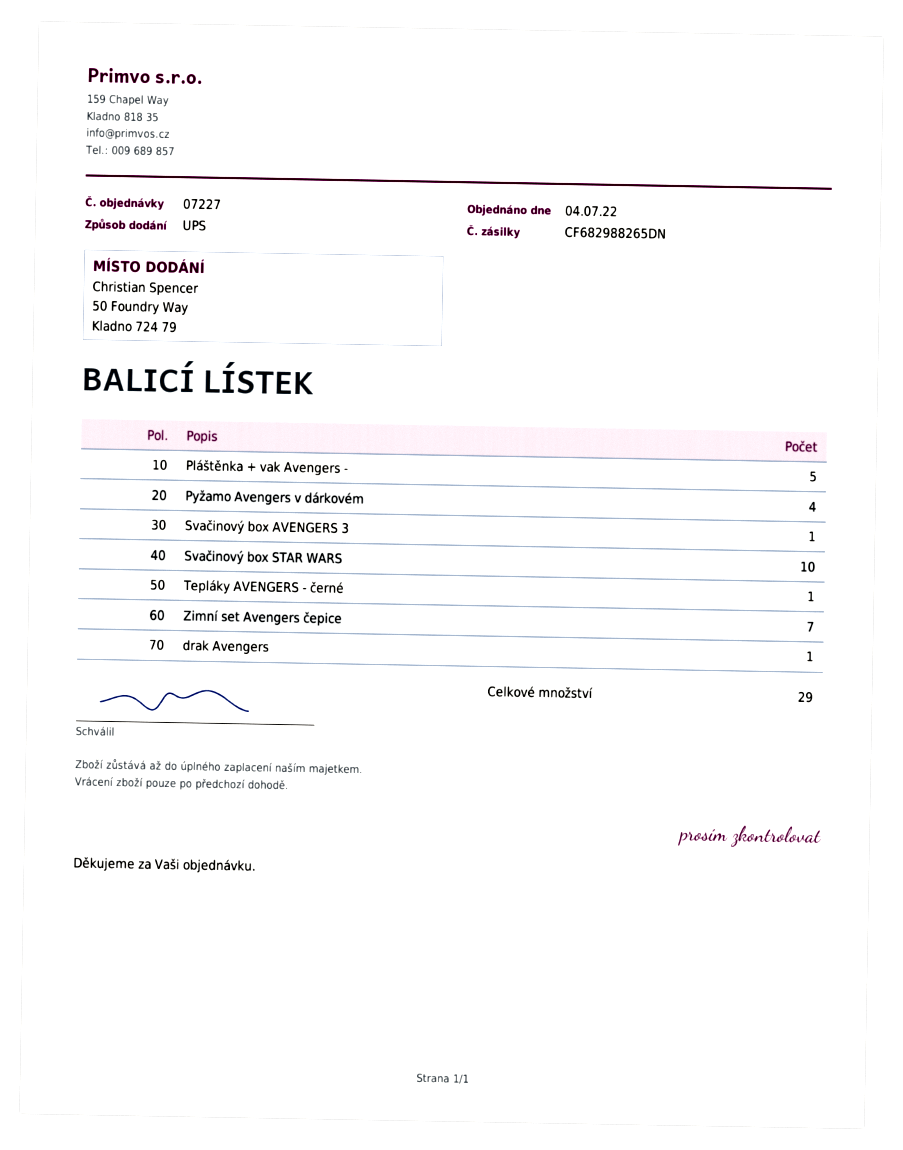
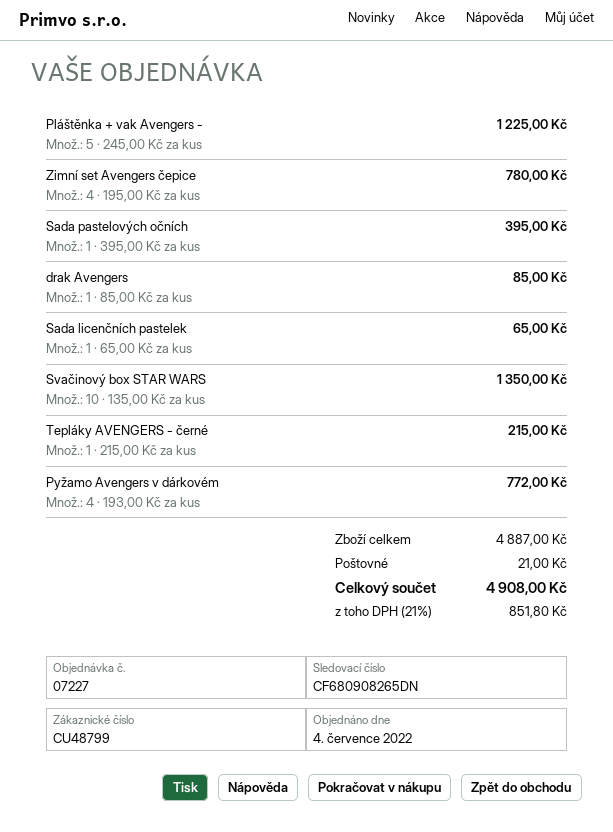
tracking number: CF682988265DN -> CF680908265DN
Svačinový box AVENGERS 3: 1 -> none
Zimní set Avengers čepice: 7 -> 4
Sada pastelových očních: none -> 1
Sada licenčních pastelek: none -> 1

